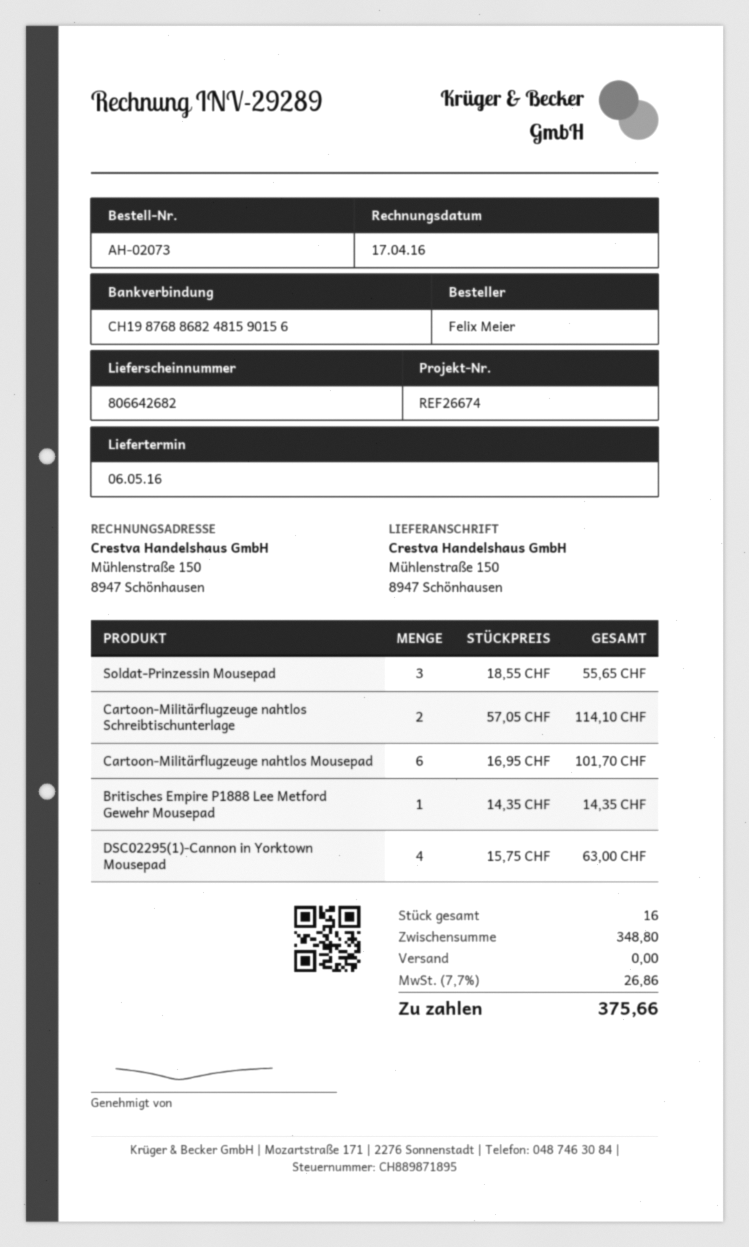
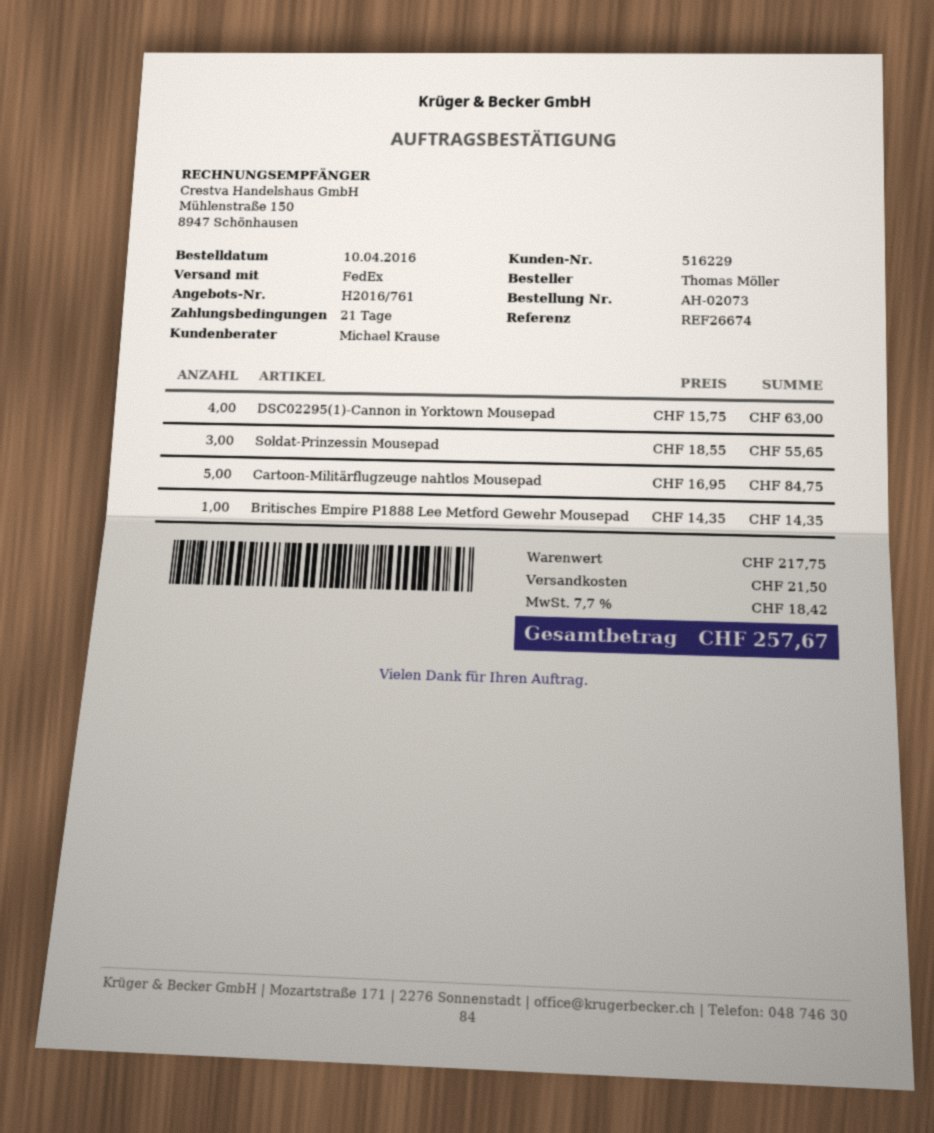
ordered by: Felix Meier -> Thomas Möller
Cartoon-Militärflugzeuge nahtlos Schreibtischunterlage: 2 x 57.05 = 114.10 -> none
Cartoon-Militärflugzeuge nahtlos Mousepad: 6 x 16.95 = 101.70 -> 5 x 16.95 = 84.75
subtotal: 348.80 -> 217.75
shipping: 0.00 -> 21.50
tax: 7.7% = 26.86 -> 7.7% = 18.42
total: 375.66 -> 257.67

